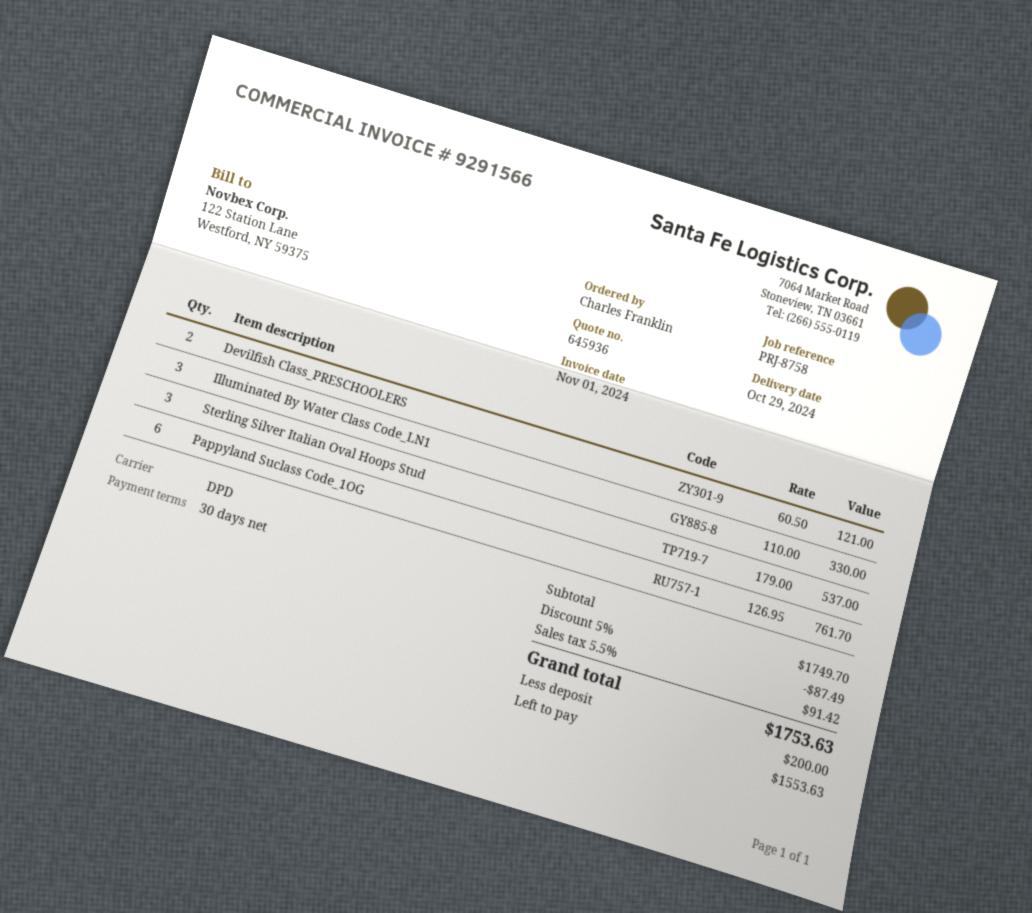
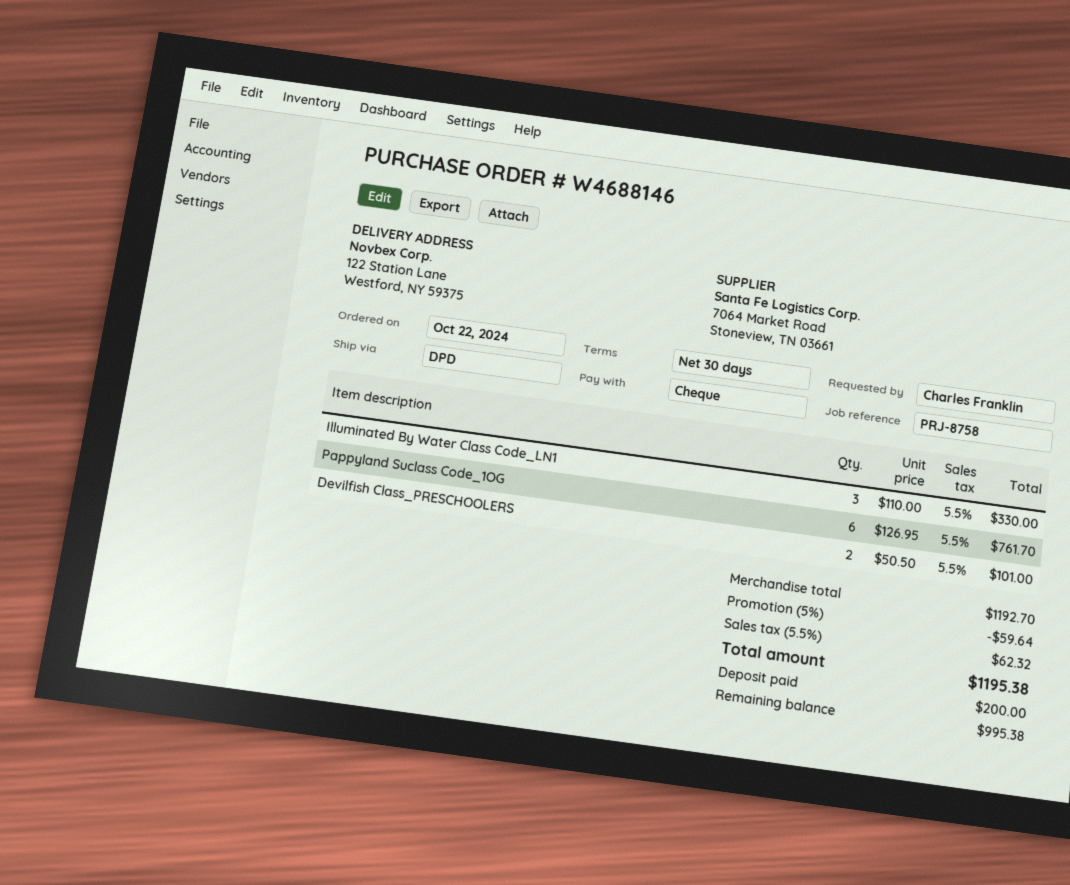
Devilfish Class_PRESCHOOLERS: 2 x 60.50 = 121.00 -> 2 x 50.50 = 101.00
Sterling Silver Italian Oval Hoops Stud: 3 x 179.00 = 537.00 -> none
subtotal: 1749.70 -> 1192.70
discount: 5% = 87.49 -> 5% = 59.64
tax: 5.5% = 91.42 -> 5.5% = 62.32
total: 1753.63 -> 1195.38
balance: 1553.63 -> 995.38

